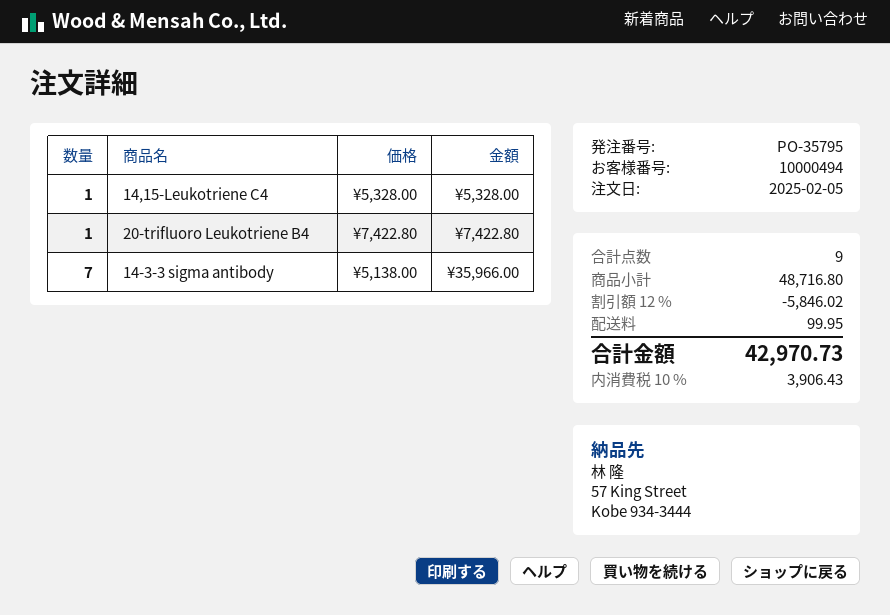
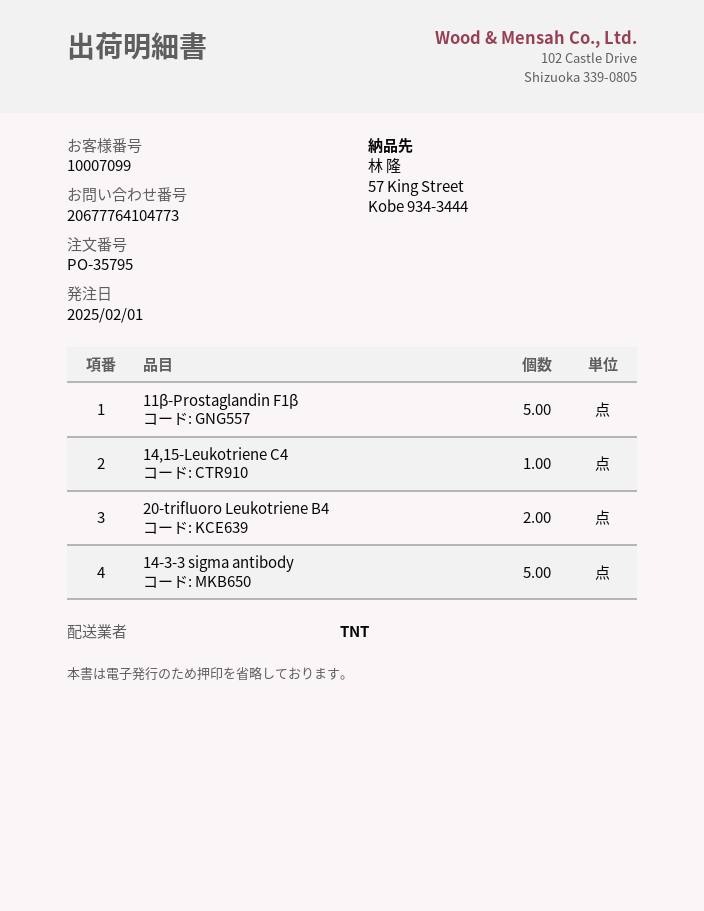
order date: 2025-02-05 -> 2025-02-01
customer number: 10000494 -> 10007099
20-trifluoro Leukotriene B4: 1 -> 2
14-3-3 sigma antibody: 7 -> 5
11β-Prostaglandin F1β: none -> 5

